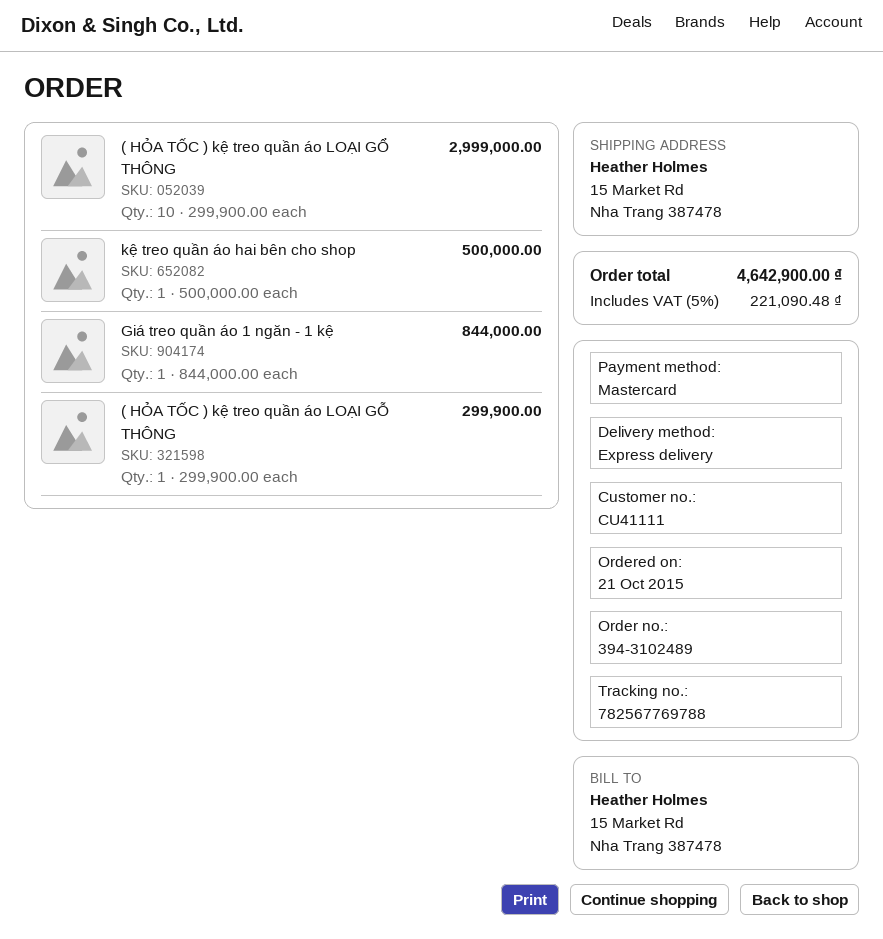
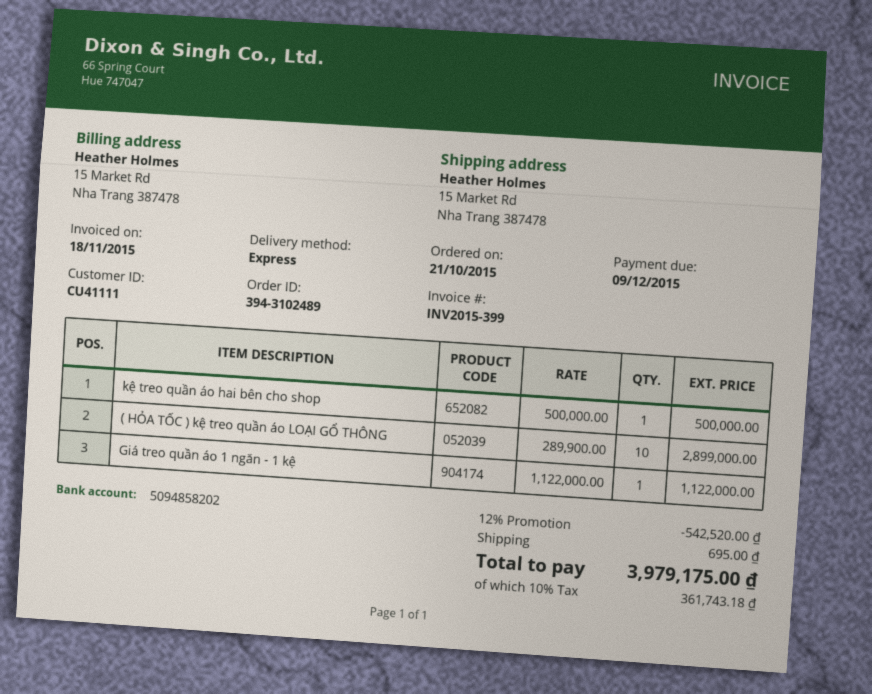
( HỎA TỐC ) kệ treo quần áo LOẠI GỔ THÔNG: 10 x 299900.00 = 2999000.00 -> 10 x 289900.00 = 2899000.00
Giá treo quần áo 1 ngăn - 1 kệ: 1 x 844000.00 = 844000.00 -> 1 x 1122000.00 = 1122000.00
( HỎA TỐC ) kệ treo quần áo LOẠI GỖ THÔNG: 1 x 299900.00 = 299900.00 -> none
discount: none -> 12% = 542520.00
shipping: none -> 695.00
tax: 5% = 221090.48 -> 10% = 361743.18
total: 4642900.00 -> 3979175.00

